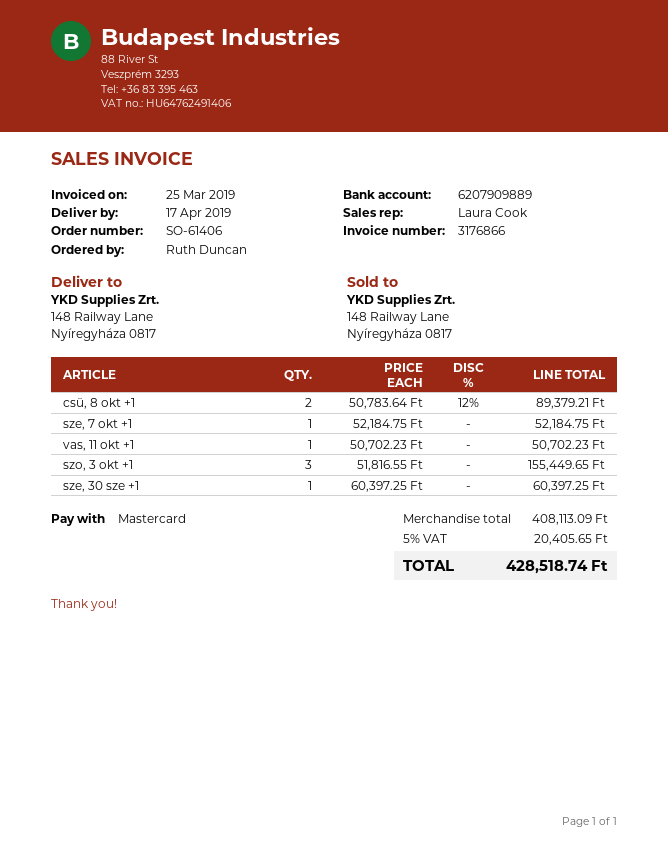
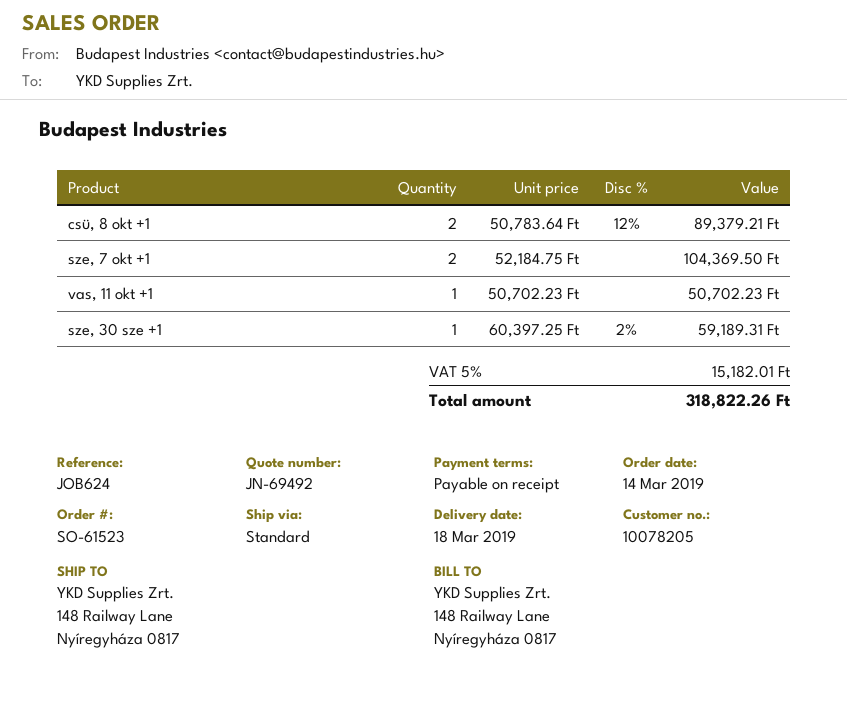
order number: SO-61406 -> SO-61523
delivery date: 2019-04-17 -> 2019-03-18
sze, 7 okt +1: 1 x 52184.75 = 52184.75 -> 2 x 52184.75 = 104369.50
szo, 3 okt +1: 3 x 51816.55 = 155449.65 -> none
sze, 30 sze +1: 1 x 60397.25 = 60397.25 -> 1 x 60397.25 - 2% = 59189.31
tax: 5% = 20405.65 -> 5% = 15182.01
total: 428518.74 -> 318822.26

